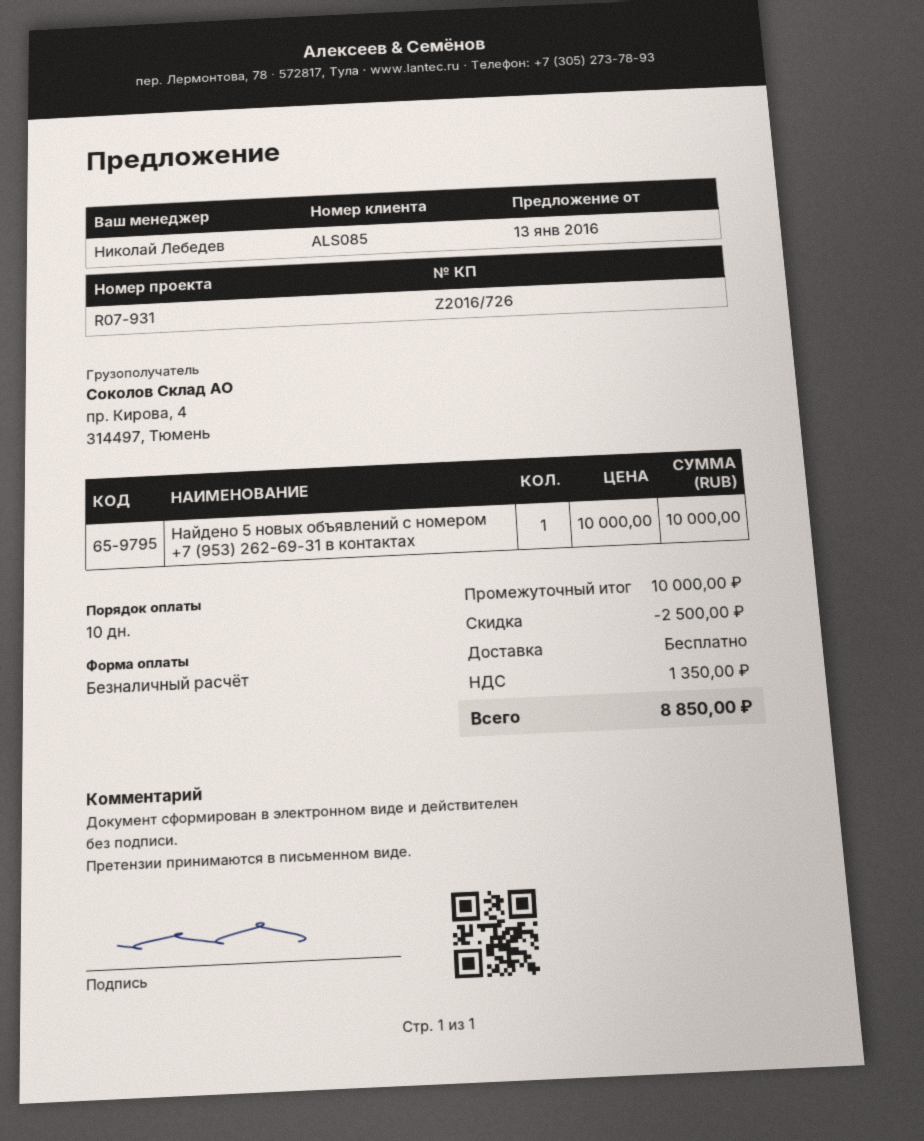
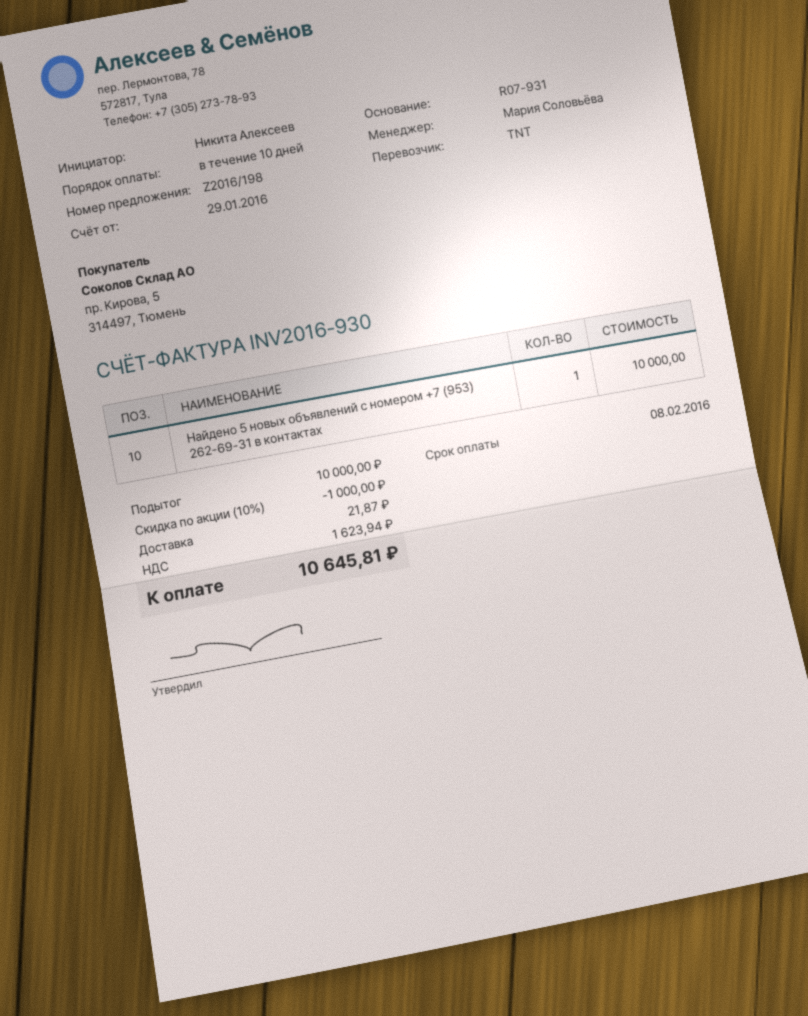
quote number: Z2016/726 -> Z2016/198
sales rep: Николай Лебедев -> Мария Соловьёва
discount: 2500.00 -> 1000.00
shipping: 0.00 -> 21.87
tax: 1350.00 -> 1623.94
total: 8850.00 -> 10645.81

